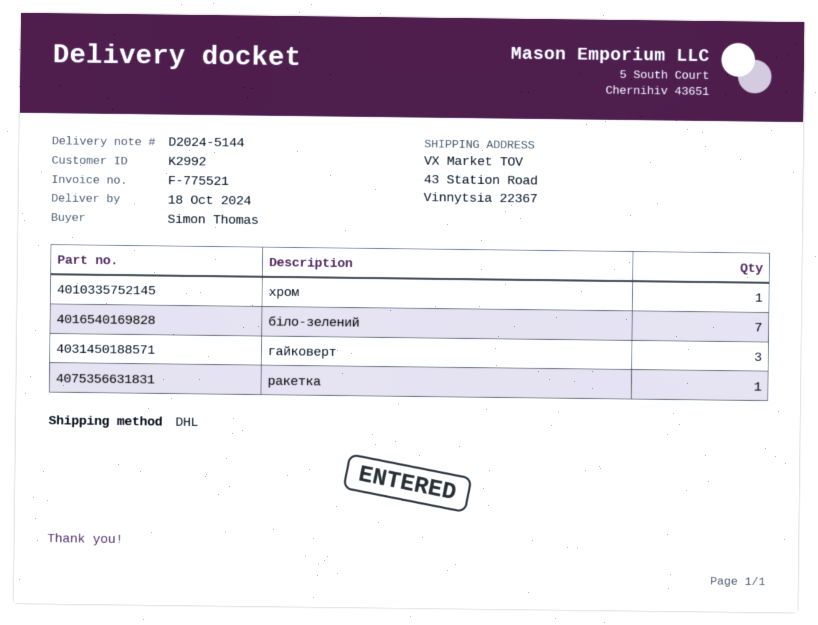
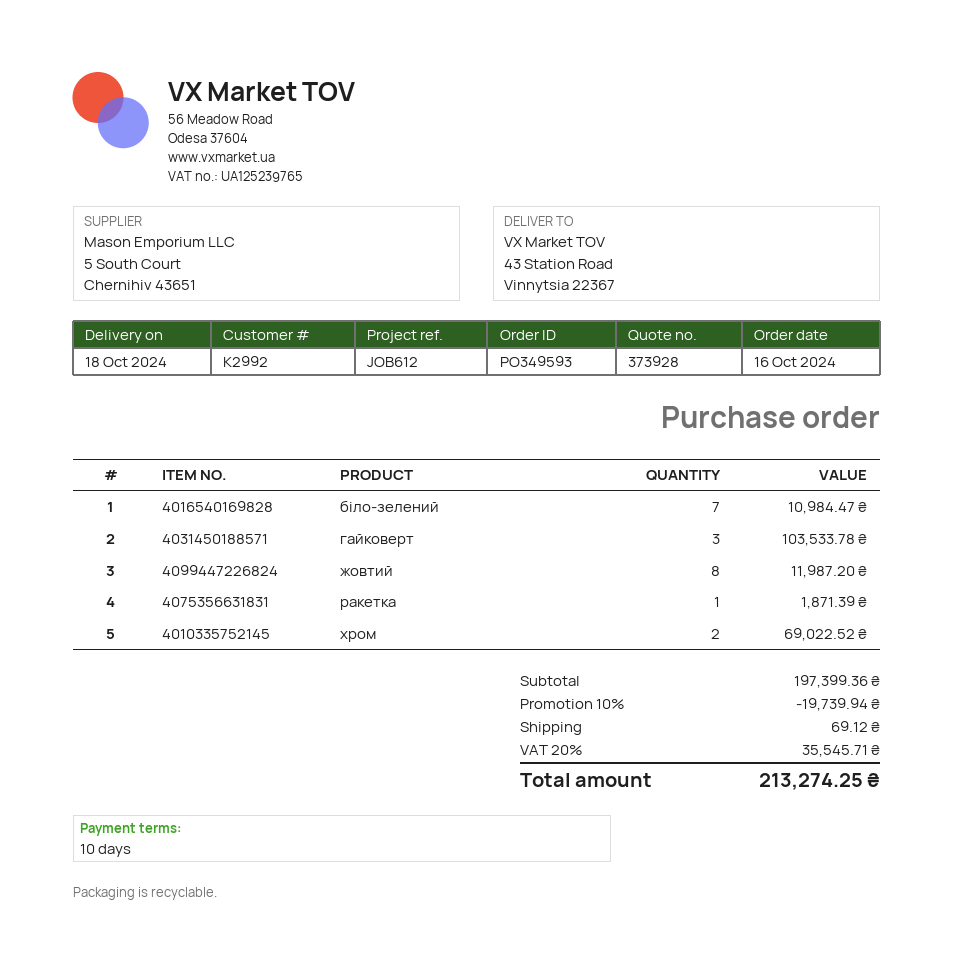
хром: 1 -> 2
жовтий: none -> 8

